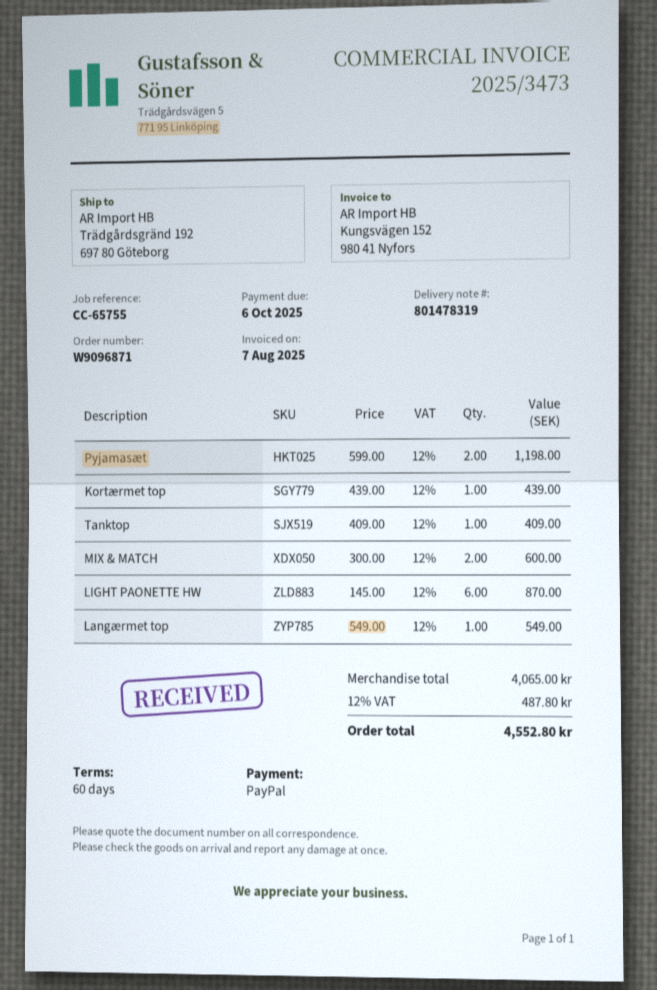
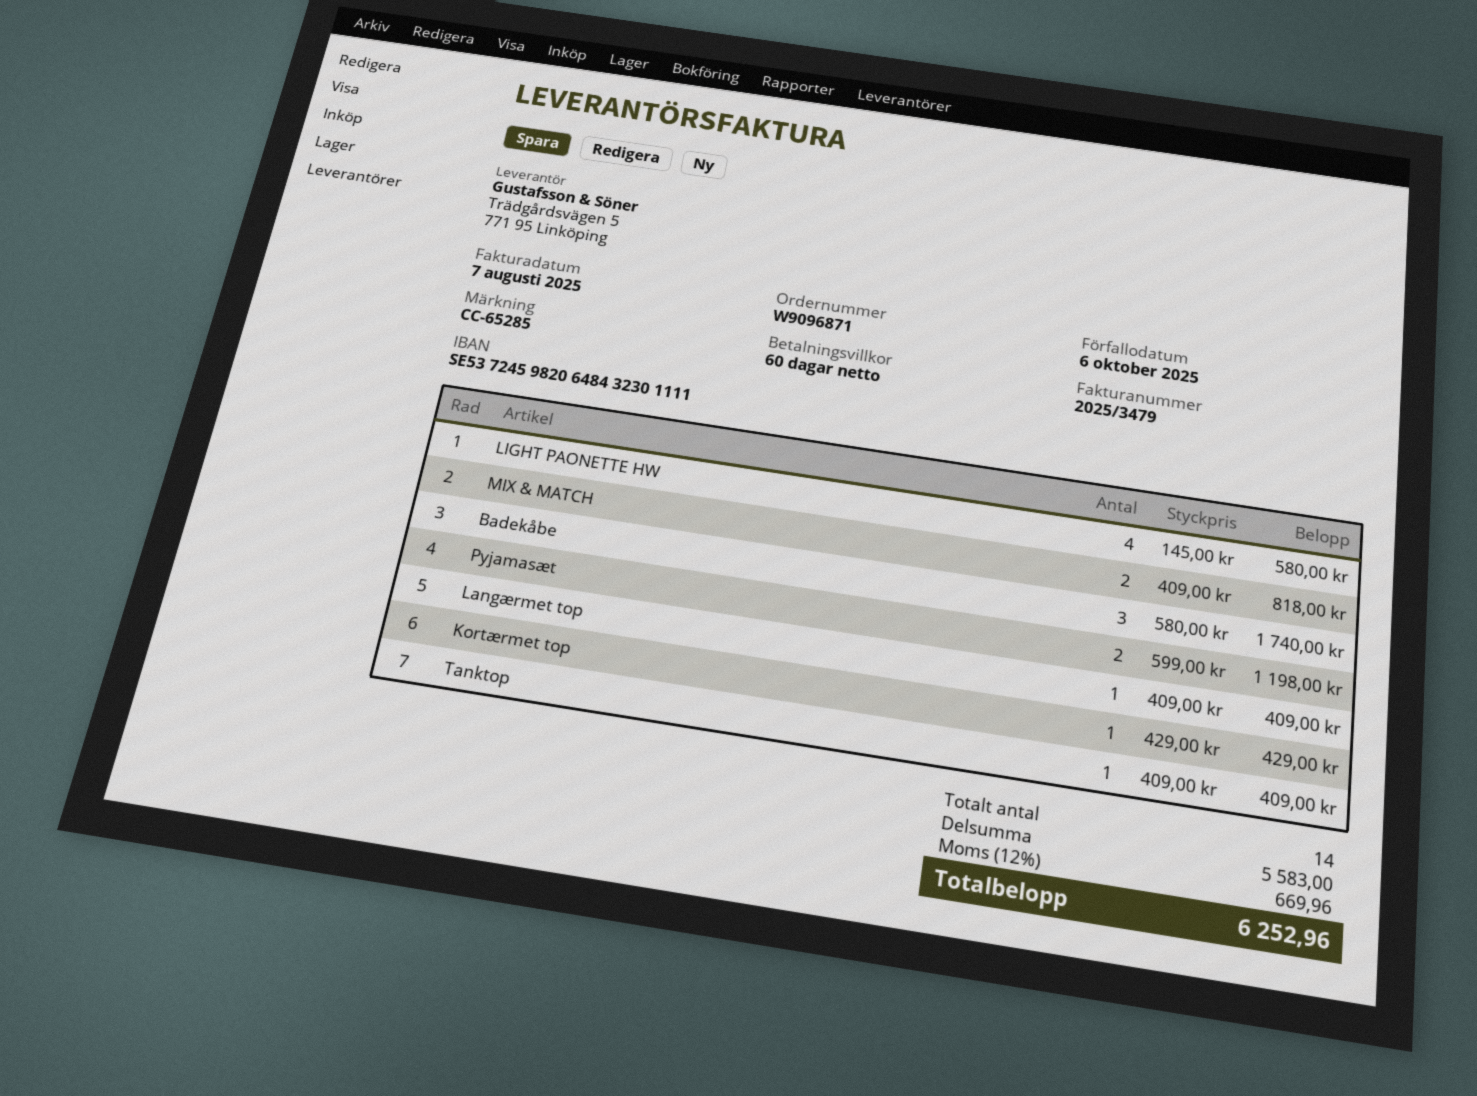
invoice number: 2025/3473 -> 2025/3479
reference: CC-65755 -> CC-65285
Kortærmet top: 1 x 439.00 = 439.00 -> 1 x 429.00 = 429.00
MIX & MATCH: 2 x 300.00 = 600.00 -> 2 x 409.00 = 818.00
LIGHT PAONETTE HW: 6 x 145.00 = 870.00 -> 4 x 145.00 = 580.00
Langærmet top: 1 x 549.00 = 549.00 -> 1 x 409.00 = 409.00
Badekåbe: none -> 3 x 580.00 = 1740.00
subtotal: 4065.00 -> 5583.00
tax: 12% = 487.80 -> 12% = 669.96
total: 4552.80 -> 6252.96

